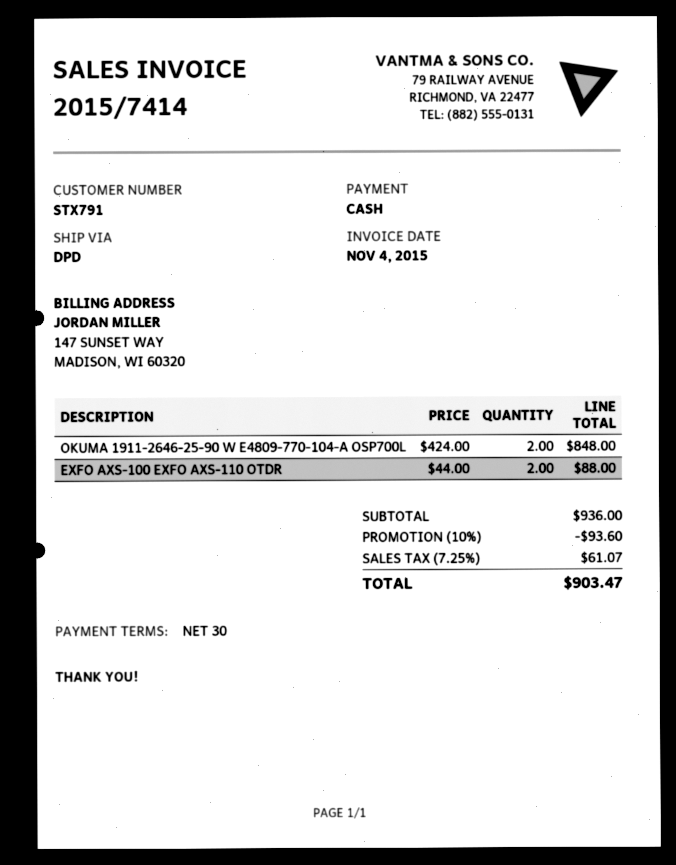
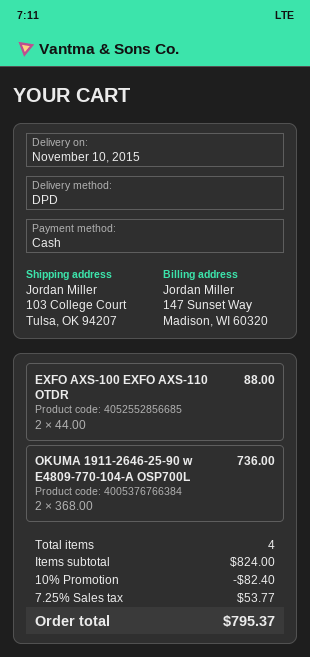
OKUMA 1911-2646-25-90 W E4809-770-104-A OSP700L: 2 x 424.00 = 848.00 -> 2 x 368.00 = 736.00
subtotal: 936.00 -> 824.00
discount: 10% = 93.60 -> 10% = 82.40
tax: 7.25% = 61.07 -> 7.25% = 53.77
total: 903.47 -> 795.37

